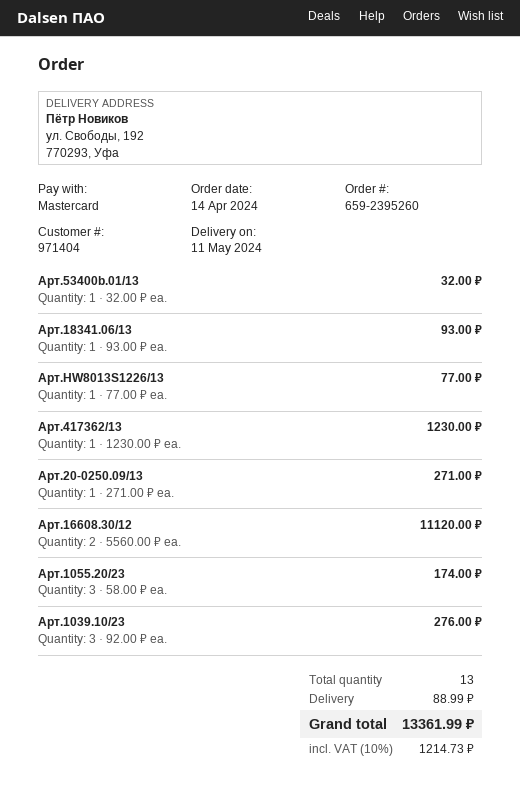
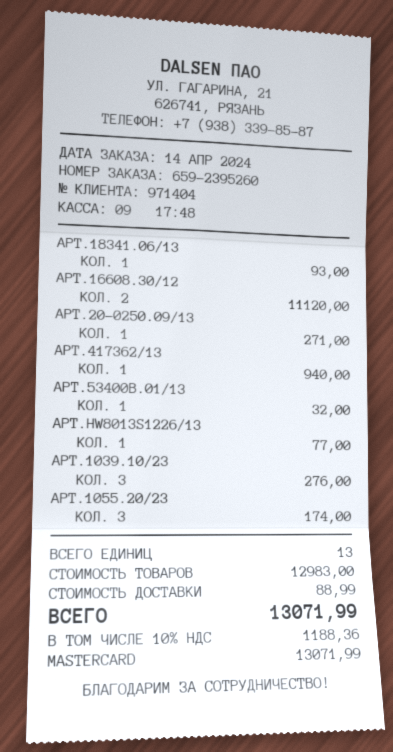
Арт.417362/13: 1 for 1230.00 -> 1 for 940.00
tax: 10% = 1214.73 -> 10% = 1188.36
total: 13361.99 -> 13071.99

